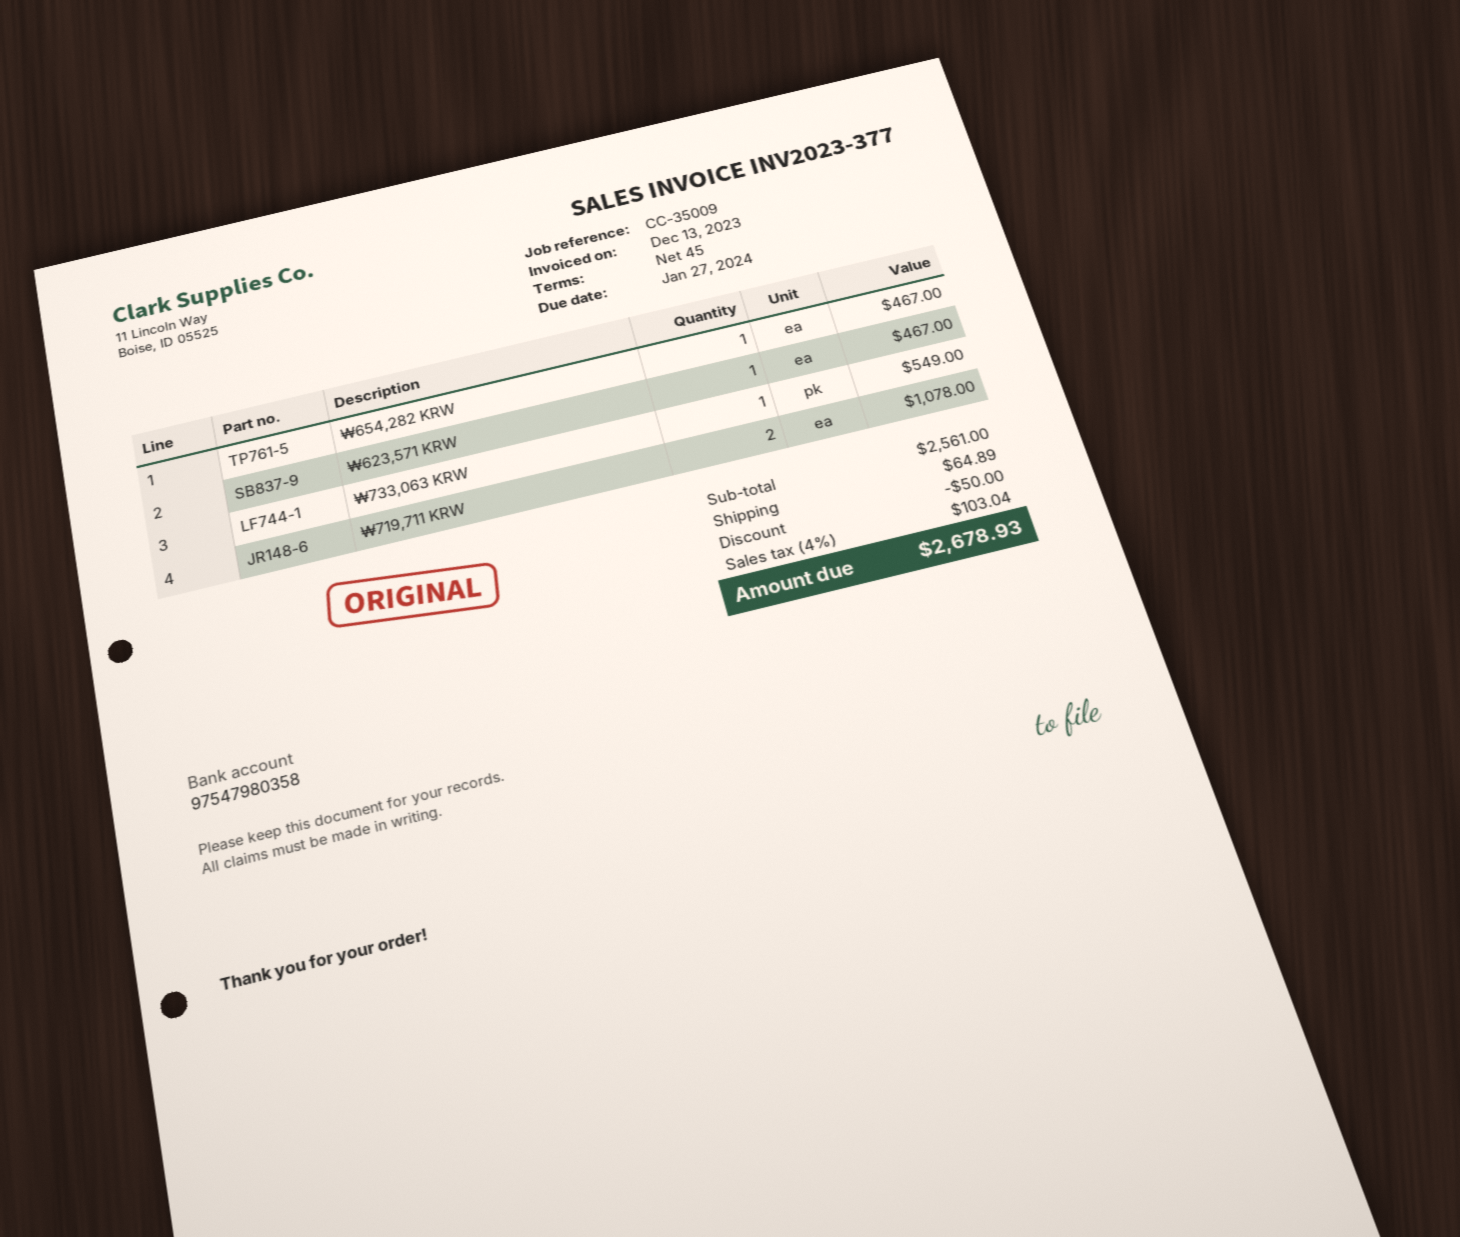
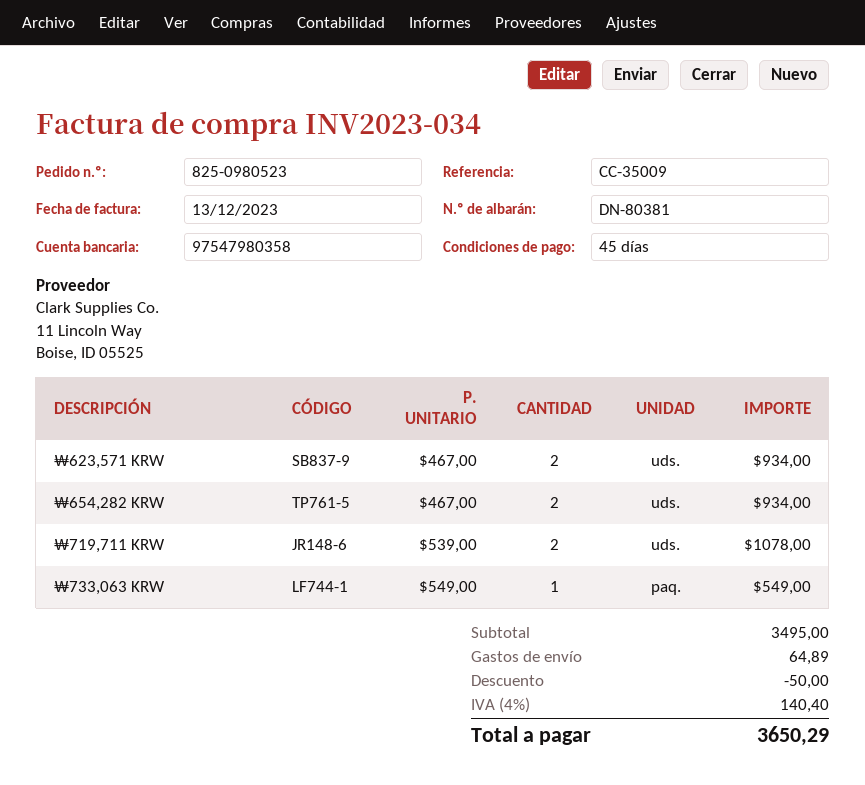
invoice number: INV2023-377 -> INV2023-034
₩654,282 KRW: 1 for 467.00 -> 2 for 934.00
₩623,571 KRW: 1 for 467.00 -> 2 for 934.00
subtotal: 2561.00 -> 3495.00
tax: 4% = 103.04 -> 4% = 140.40
total: 2678.93 -> 3650.29

